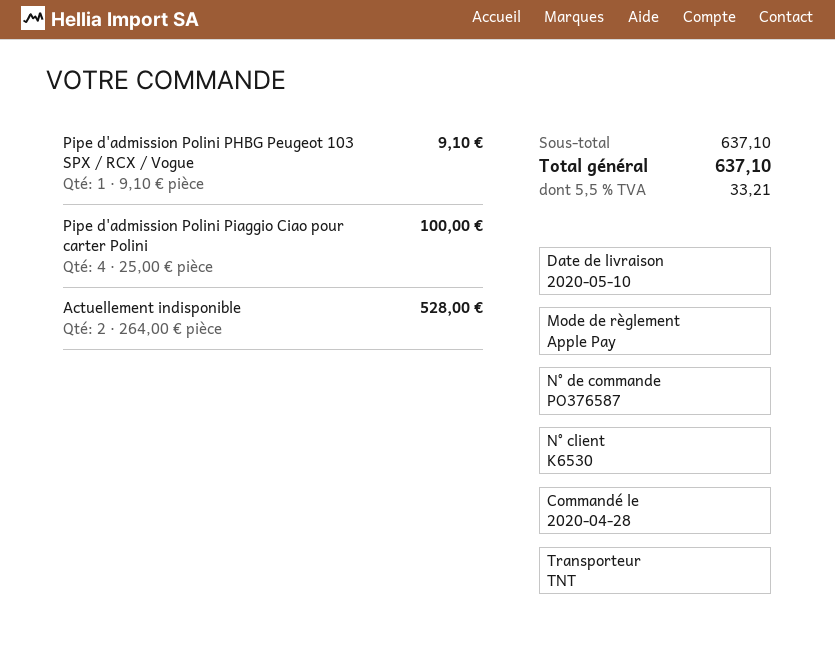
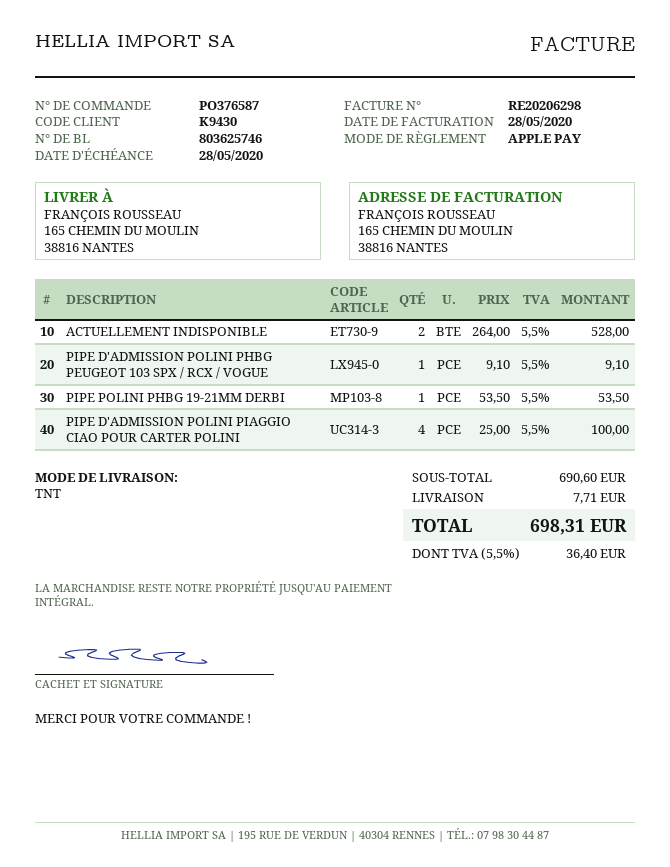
customer number: K6530 -> K9430
PIPE POLINI PHBG 19-21MM DERBI: none -> 1 x 53.50 = 53.50
subtotal: 637.10 -> 690.60
shipping: none -> 7.71
tax: 5.5% = 33.21 -> 5.5% = 36.40
total: 637.10 -> 698.31

